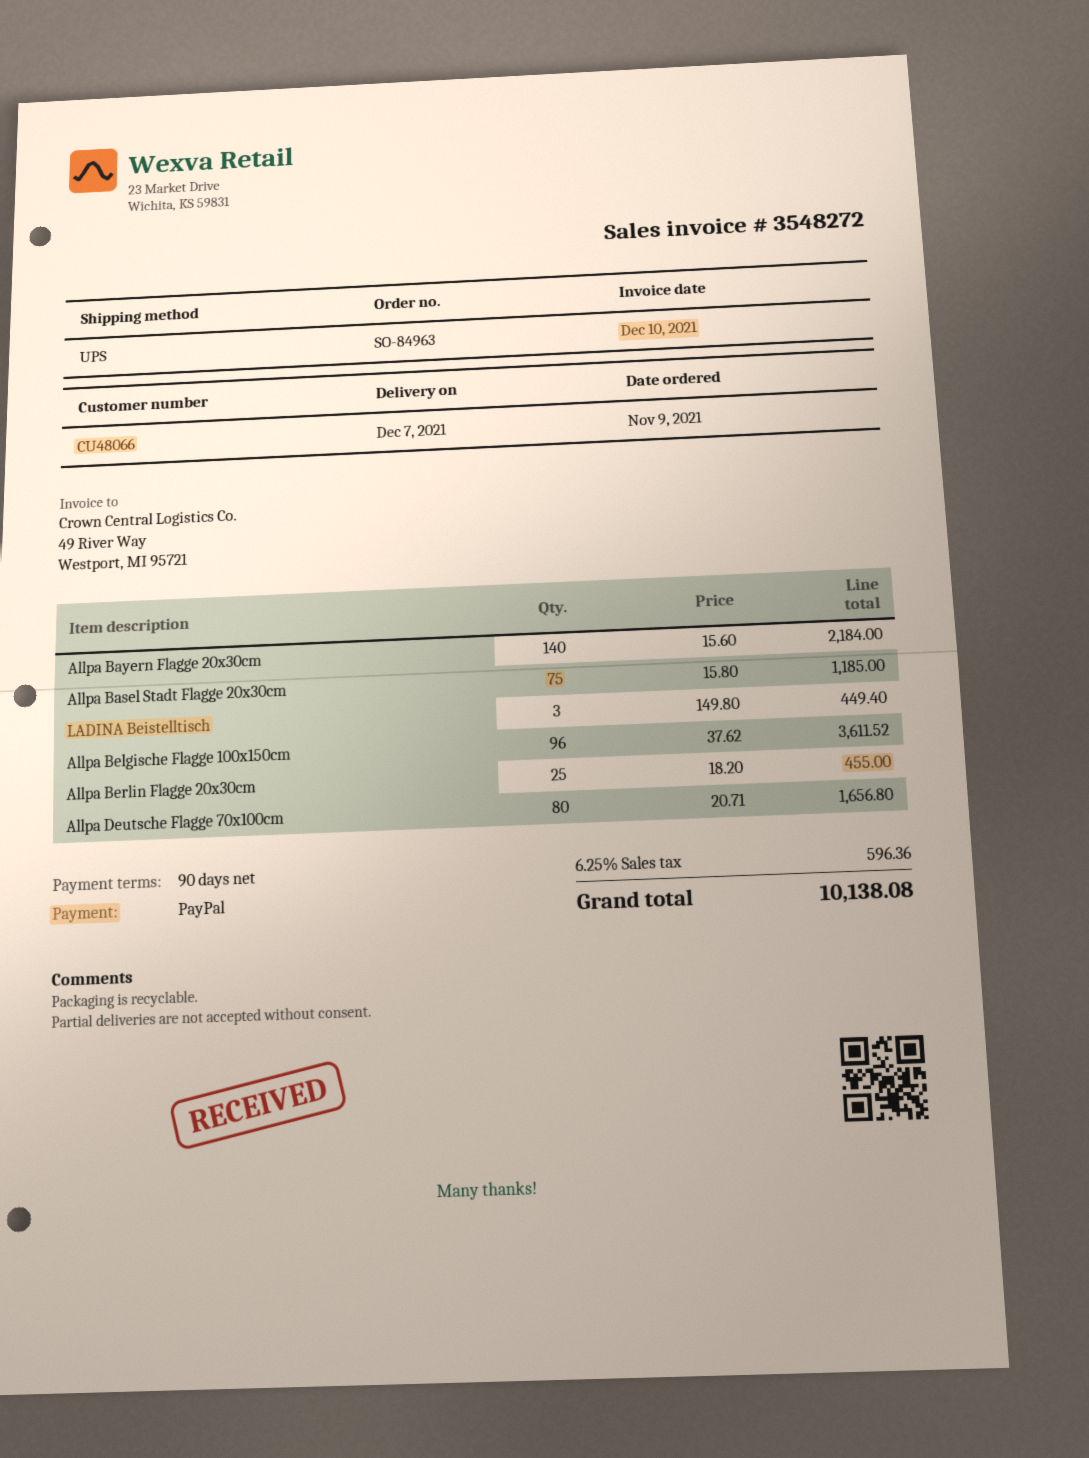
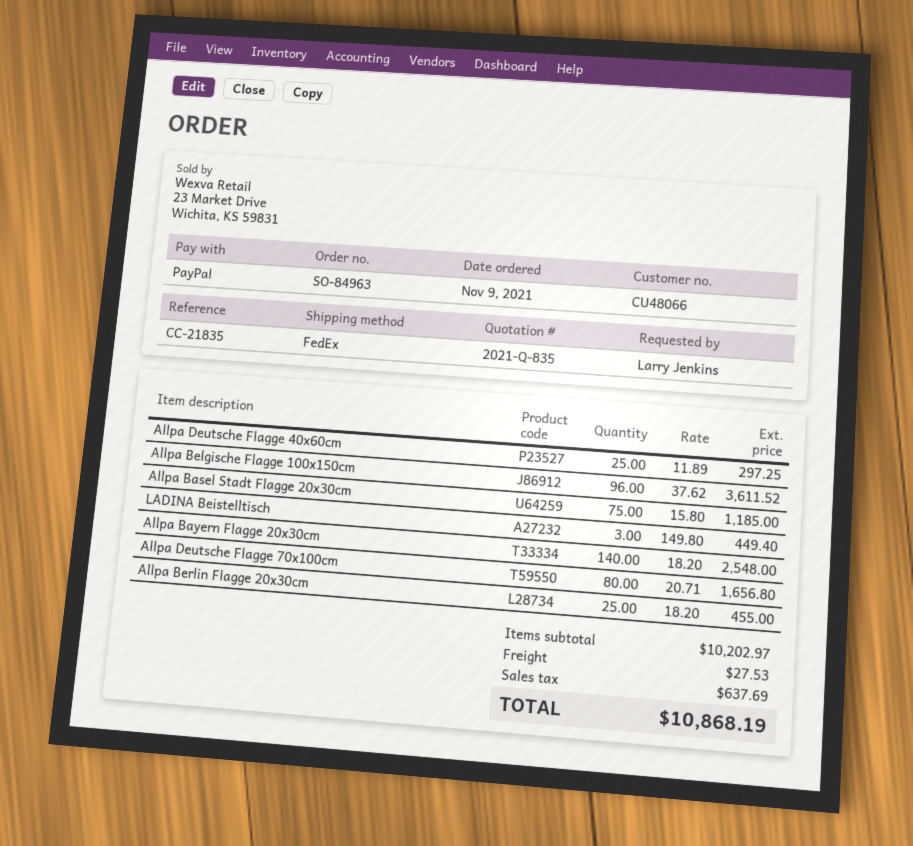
shipping method: UPS -> FedEx
Allpa Bayern Flagge 20x30cm: 140 x 15.60 = 2184.00 -> 140 x 18.20 = 2548.00
Allpa Deutsche Flagge 40x60cm: none -> 25 x 11.89 = 297.25
shipping: none -> 27.53
tax: 596.36 -> 637.69
total: 10138.08 -> 10868.19

